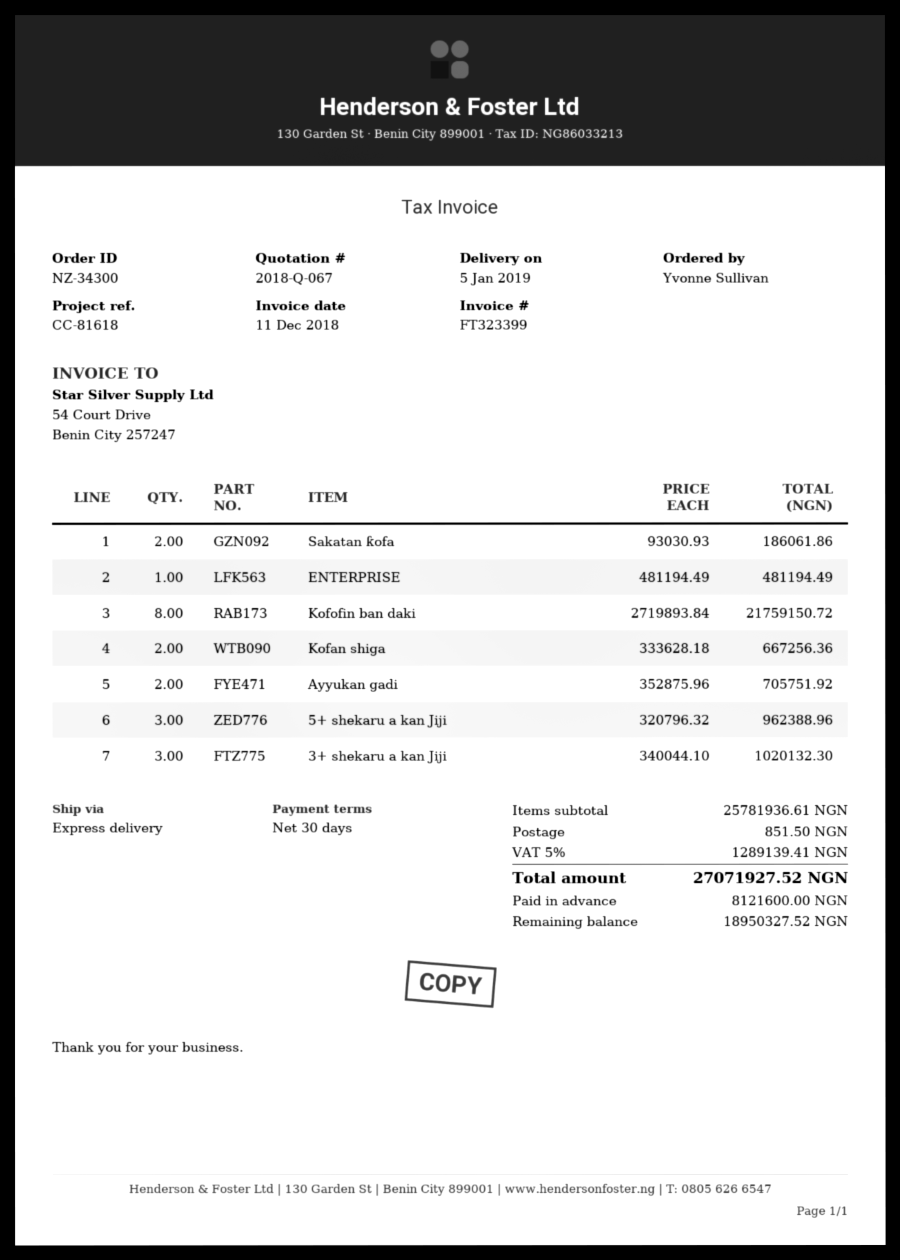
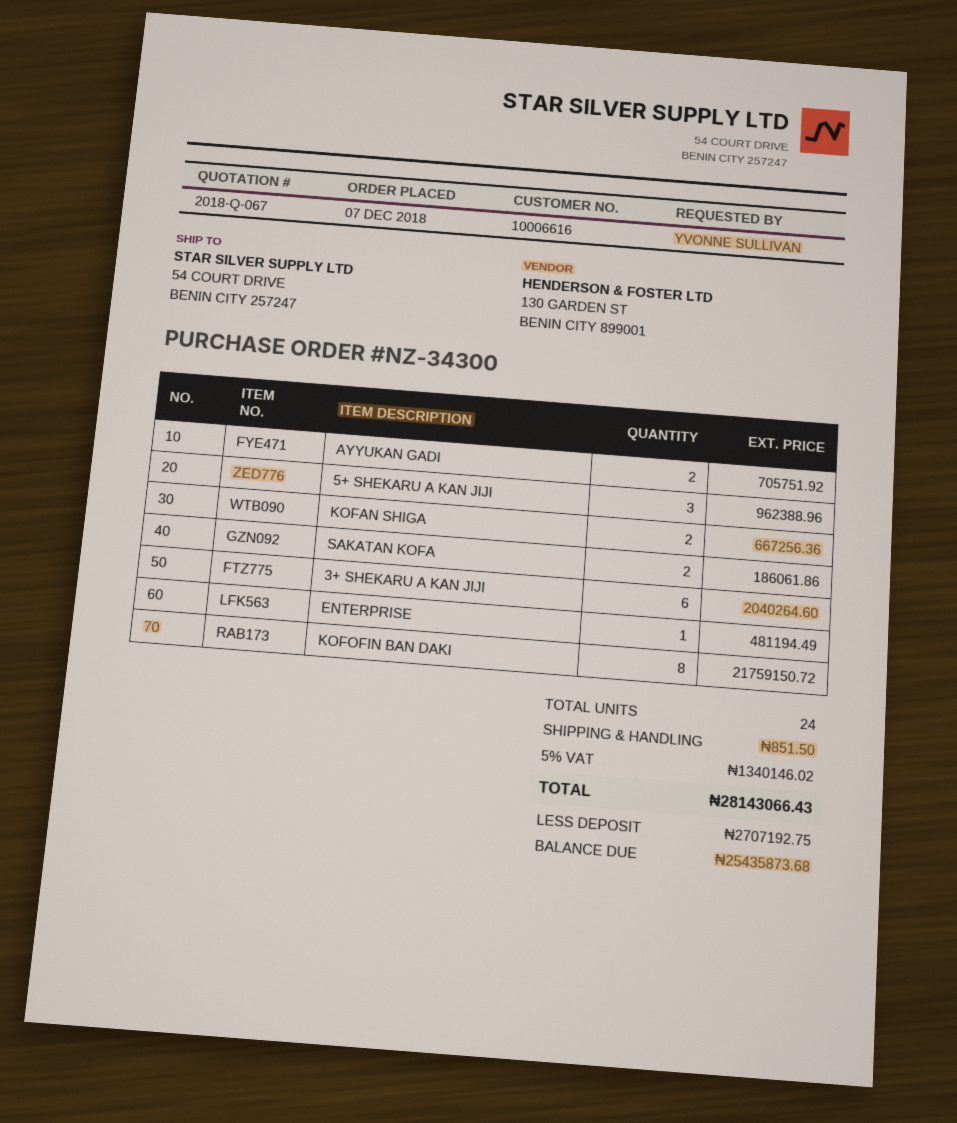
3+ shekaru a kan Jiji: 3 for 1020132.30 -> 6 for 2040264.60
tax: 5% = 1289139.41 -> 5% = 1340146.02
total: 27071927.52 -> 28143066.43
deposit: 8121600.00 -> 2707192.75
balance: 18950327.52 -> 25435873.68

